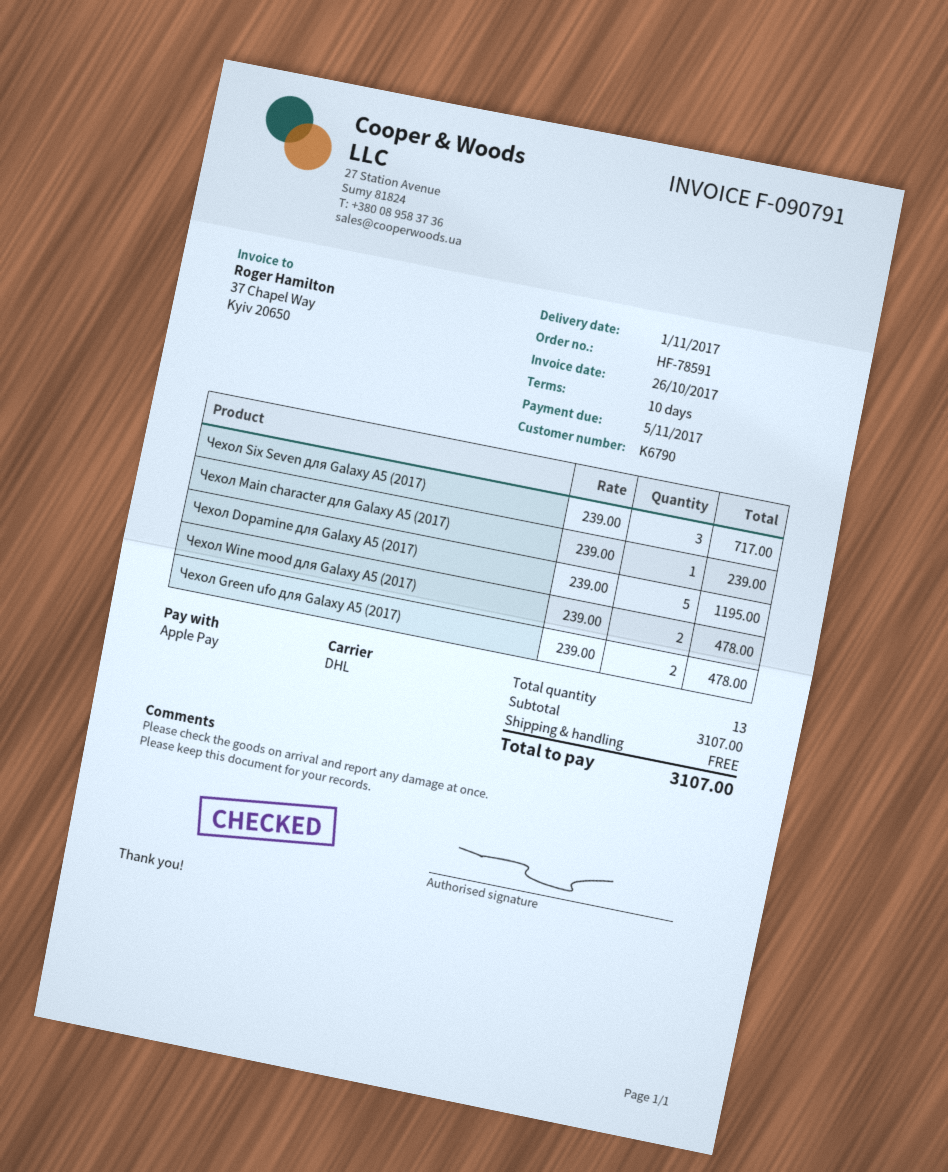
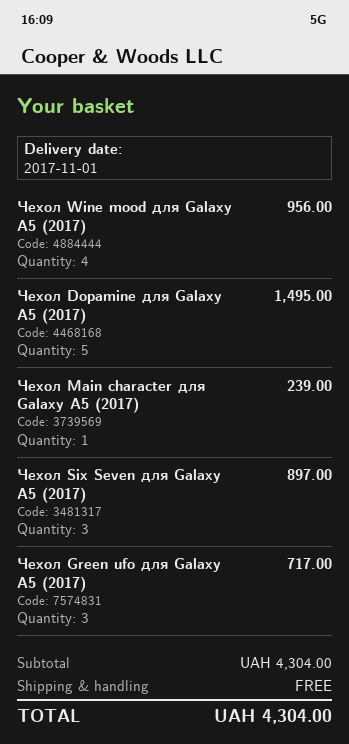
Чехол Six Seven для Galaxy A5 (2017): 3 for 717.00 -> 3 for 897.00
Чехол Dopamine для Galaxy A5 (2017): 5 for 1195.00 -> 5 for 1495.00
Чехол Wine mood для Galaxy A5 (2017): 2 for 478.00 -> 4 for 956.00
Чехол Green ufo для Galaxy A5 (2017): 2 for 478.00 -> 3 for 717.00
subtotal: 3107.00 -> 4304.00
total: 3107.00 -> 4304.00

